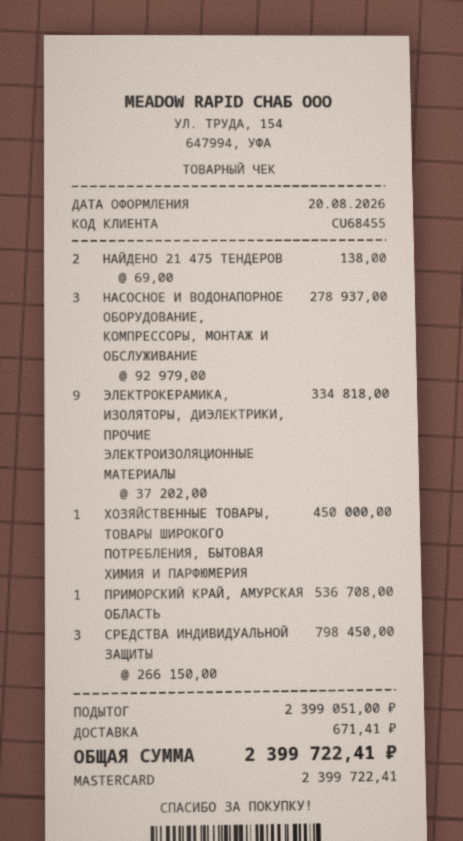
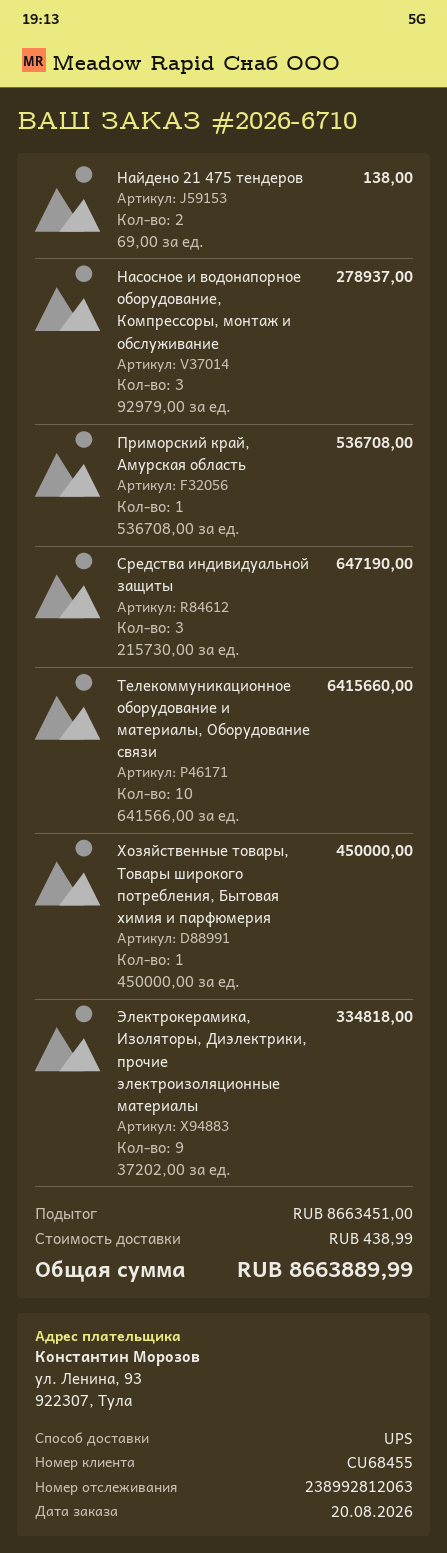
СРЕДСТВА ИНДИВИДУАЛЬНОЙ ЗАЩИТЫ: 3 x 266150.00 = 798450.00 -> 3 x 215730.00 = 647190.00
Телекоммуникационное оборудование и материалы, Оборудование связи: none -> 10 x 641566.00 = 6415660.00
subtotal: 2399051.00 -> 8663451.00
shipping: 671.41 -> 438.99
total: 2399722.41 -> 8663889.99

